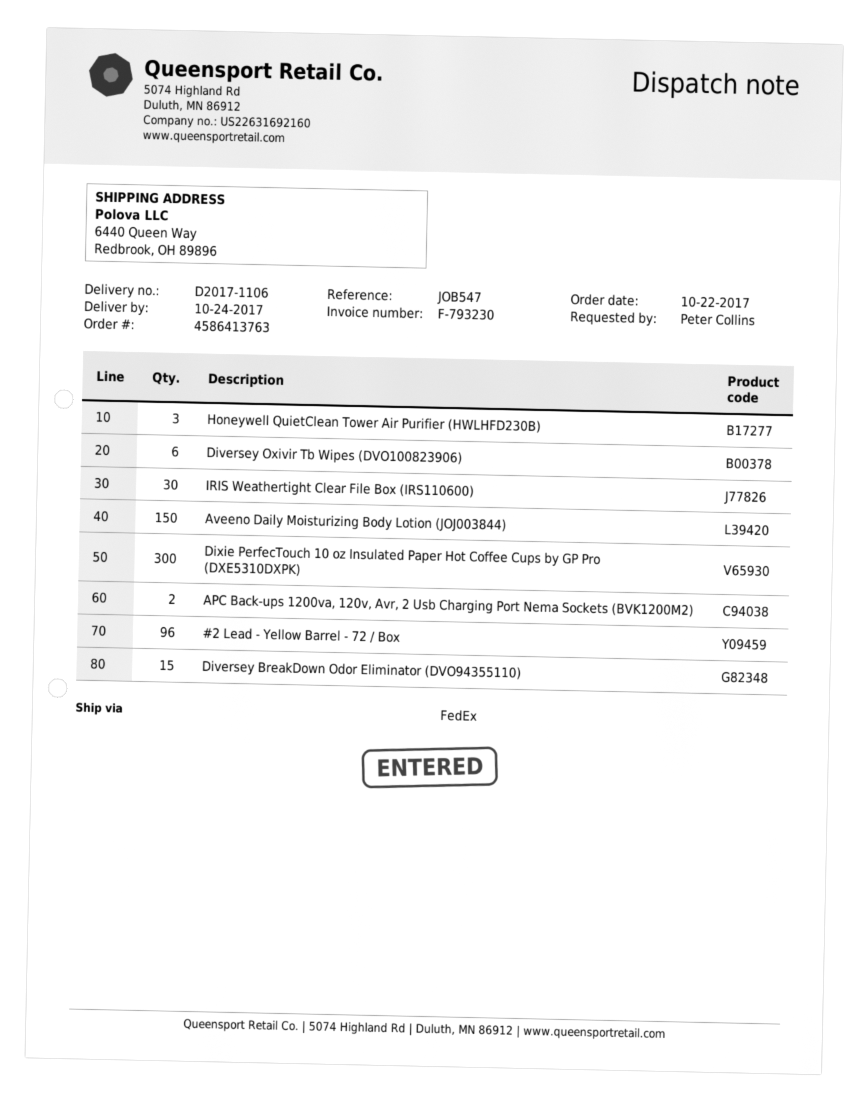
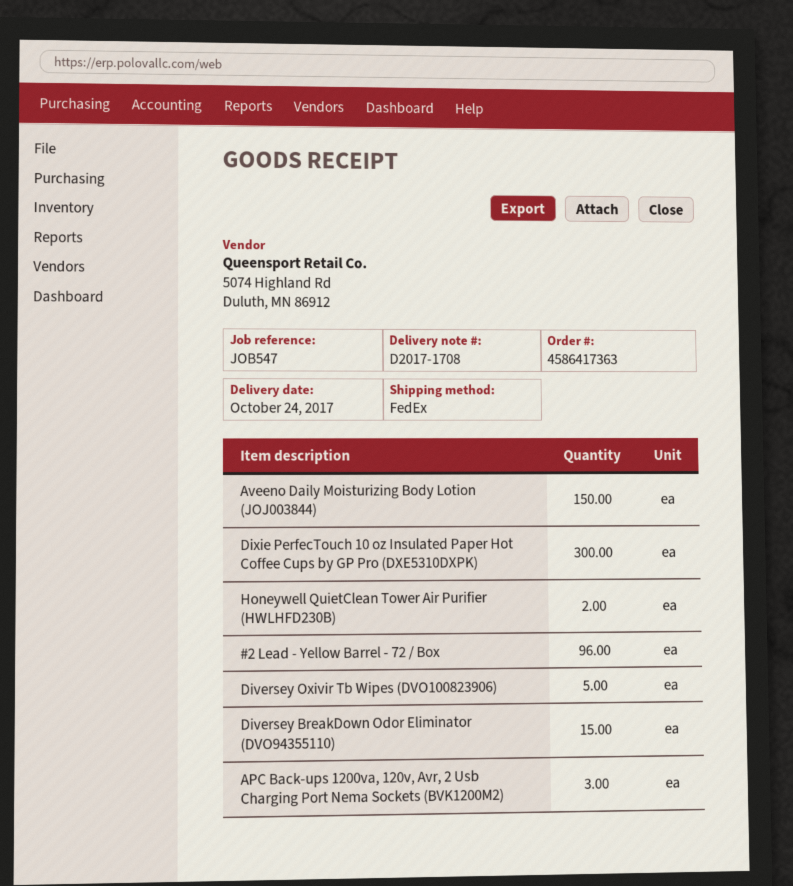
order number: 4586413763 -> 4586417363
delivery note number: D2017-1106 -> D2017-1708
Honeywell QuietClean Tower Air Purifier (HWLHFD230B): 3 -> 2
Diversey Oxivir Tb Wipes (DVO100823906): 6 -> 5
IRIS Weathertight Clear File Box (IRS110600): 30 -> none
APC Back-ups 1200va, 120v, Avr, 2 Usb Charging Port Nema Sockets (BVK1200M2): 2 -> 3

